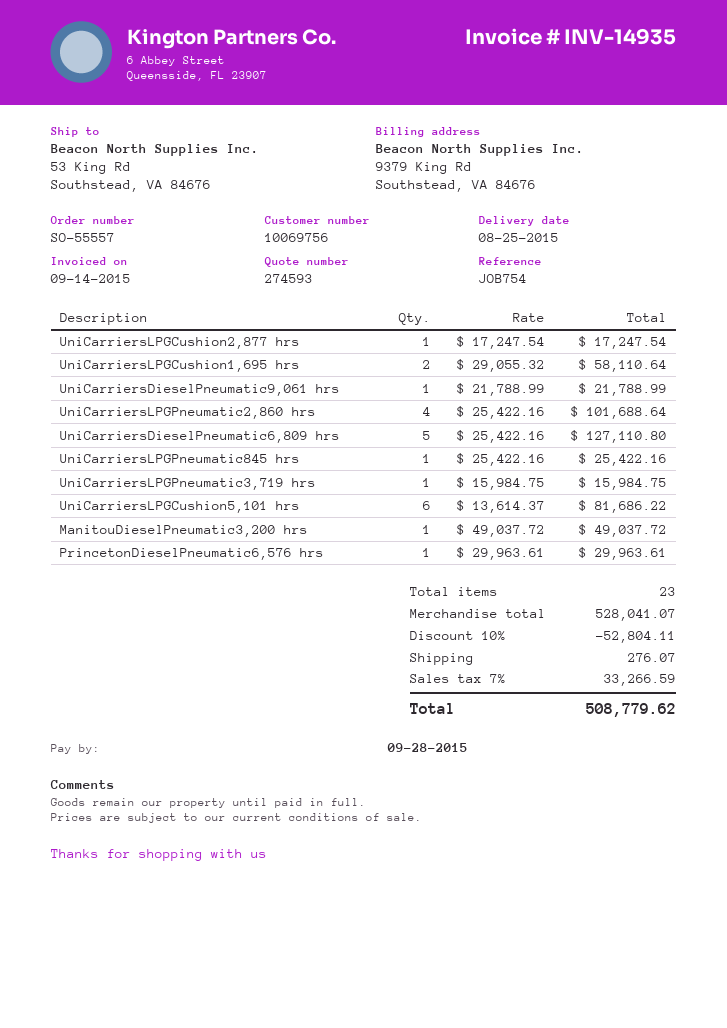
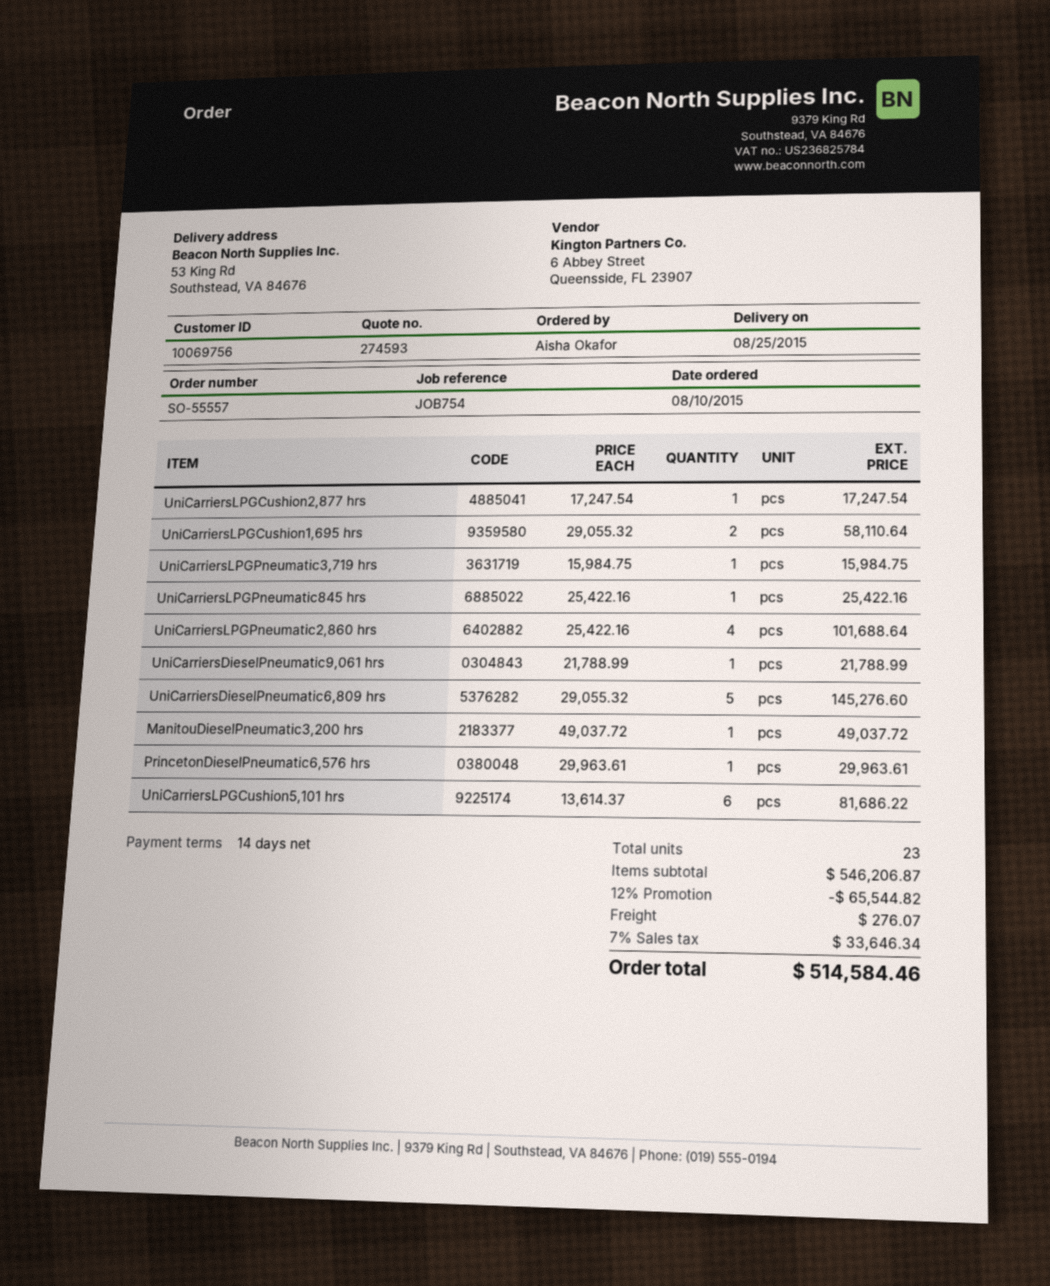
UniCarriersDieselPneumatic6,809 hrs: 5 x 25422.16 = 127110.80 -> 5 x 29055.32 = 145276.60
subtotal: 528041.07 -> 546206.87
discount: 10% = 52804.11 -> 12% = 65544.82
tax: 7% = 33266.59 -> 7% = 33646.34
total: 508779.62 -> 514584.46

